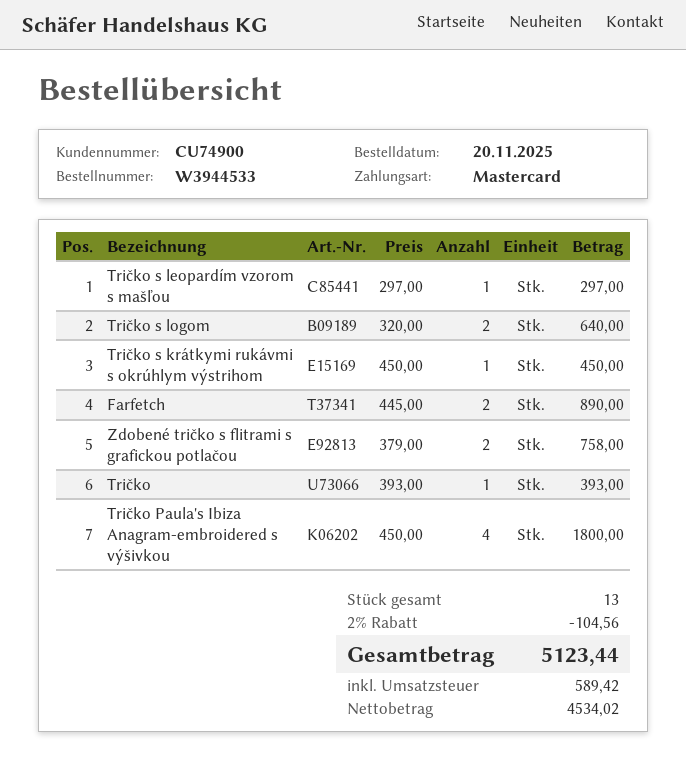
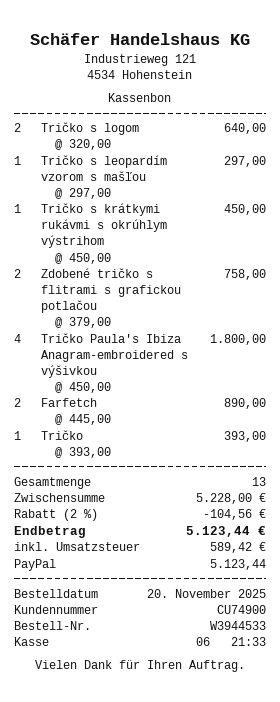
payment method: Mastercard -> PayPal

